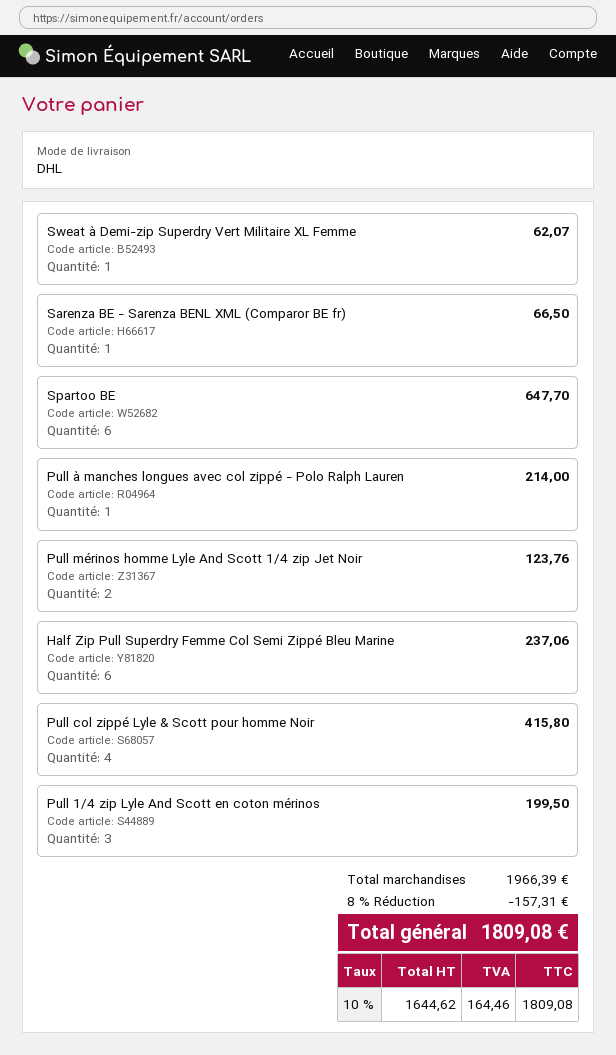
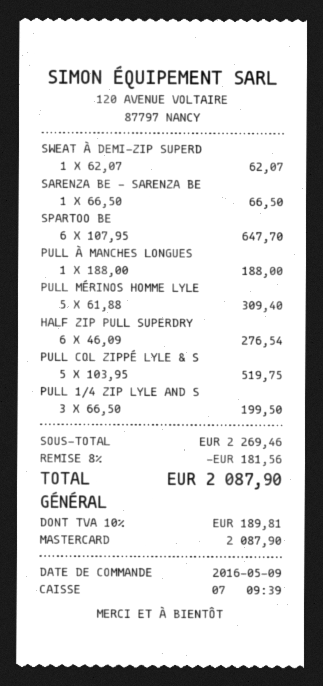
Pull à manches longues avec col zippé - Polo Ralph Lauren: 1 for 214.00 -> 1 for 188.00
Pull mérinos homme Lyle And Scott 1/4 zip Jet Noir: 2 for 123.76 -> 5 for 309.40
Half Zip Pull Superdry Femme Col Semi Zippé Bleu Marine: 6 for 237.06 -> 6 for 276.54
Pull col zippé Lyle & Scott pour homme Noir: 4 for 415.80 -> 5 for 519.75
subtotal: 1966.39 -> 2269.46
discount: 8% = 157.31 -> 8% = 181.56
tax: 10% = 164.46 -> 10% = 189.81
total: 1809.08 -> 2087.90

